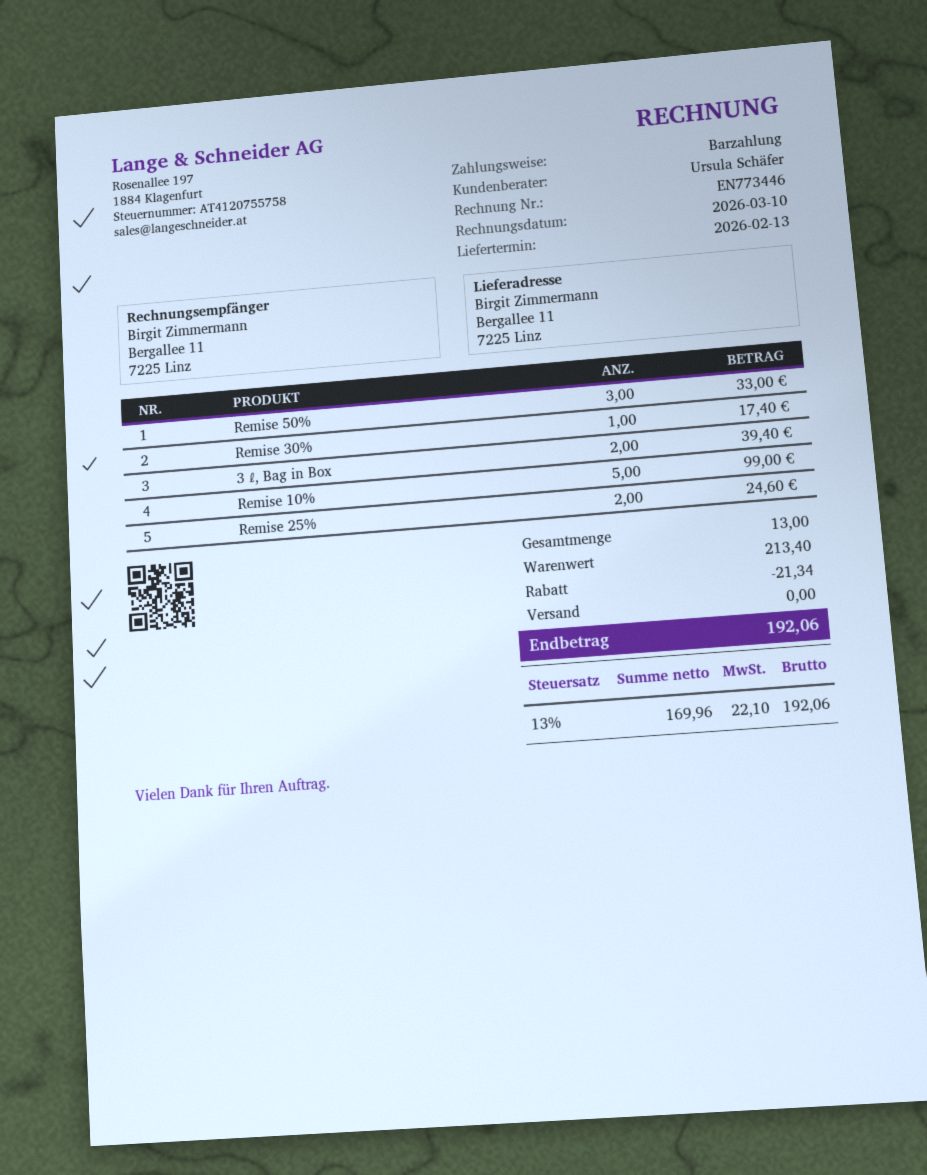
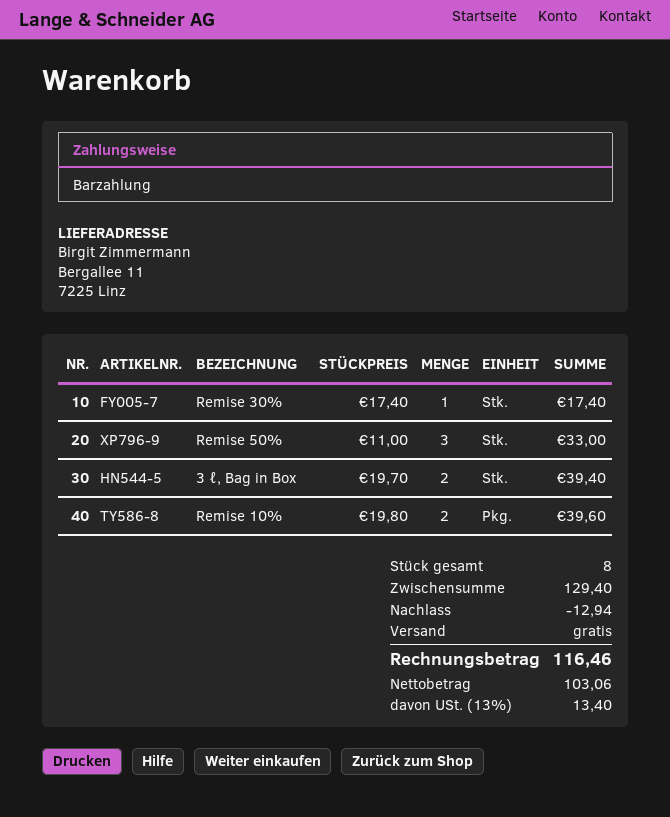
Remise 10%: 5 for 99.00 -> 2 for 39.60
Remise 25%: 2 for 24.60 -> none
total quantity: 13 -> 8
subtotal: 213.40 -> 129.40
discount: 21.34 -> 12.94
net: 169.96 -> 103.06
tax: 13% = 22.10 -> 13% = 13.40
total: 192.06 -> 116.46

